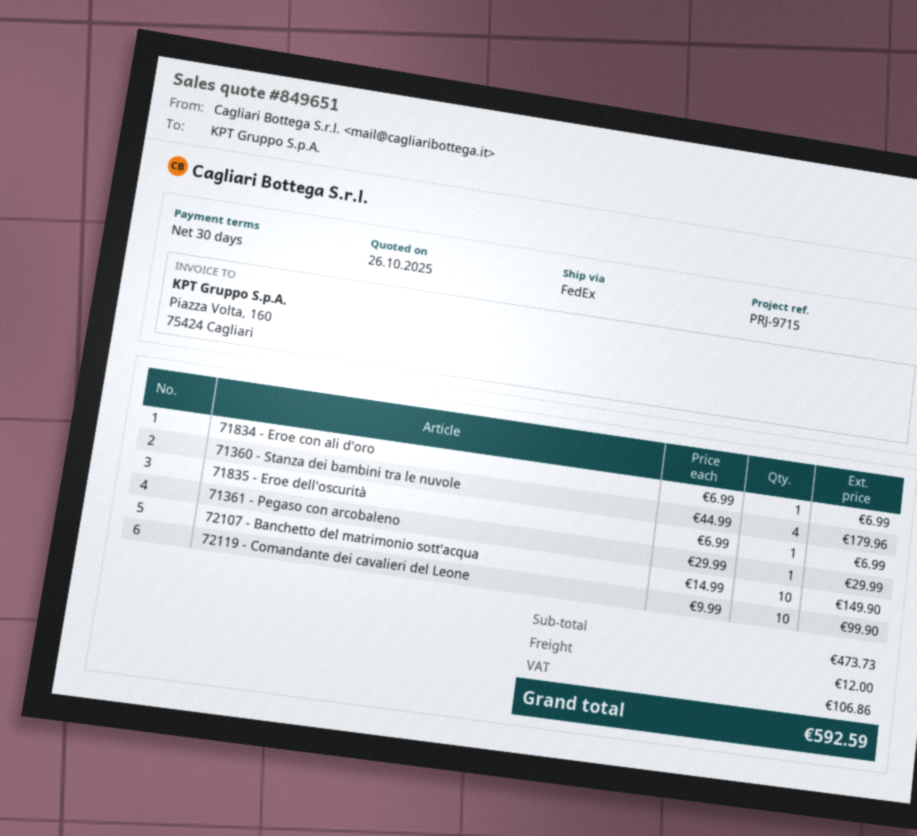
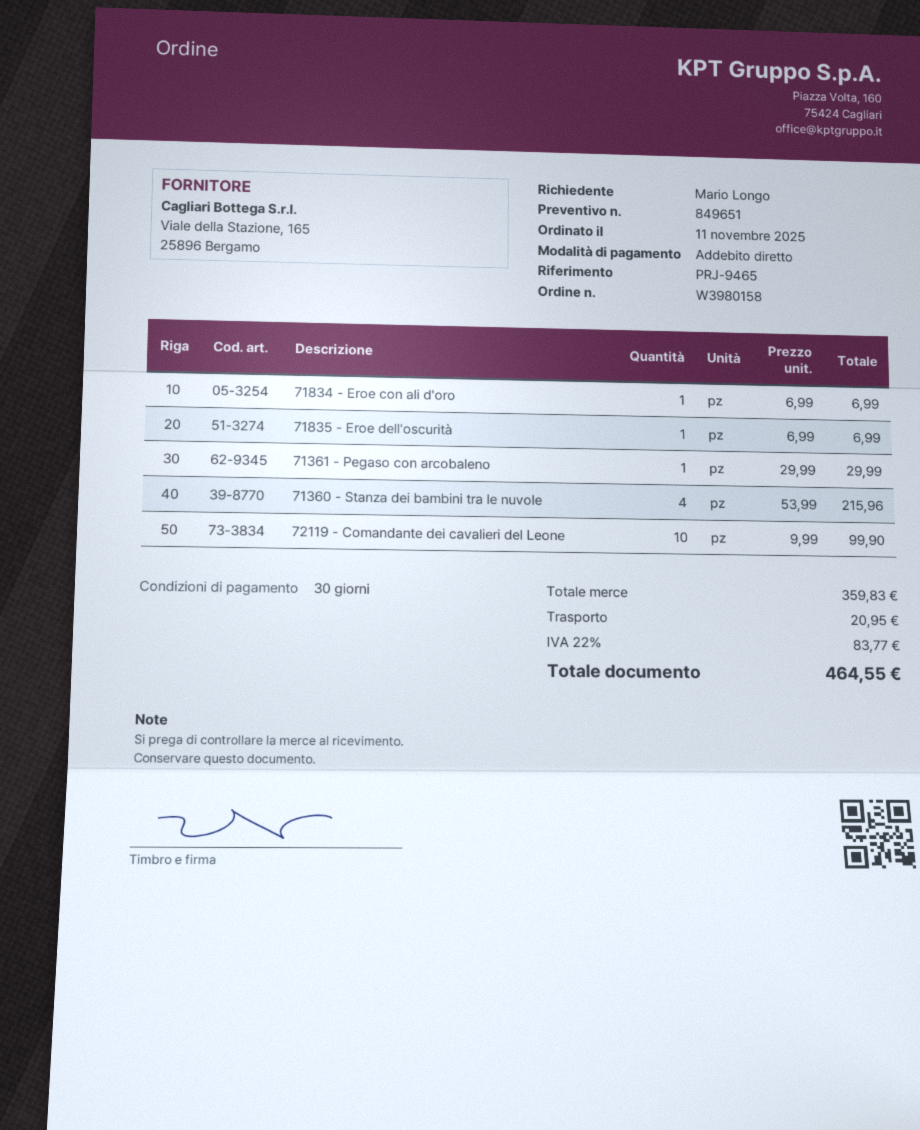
reference: PRJ-9715 -> PRJ-9465
71360 - Stanza dei bambini tra le nuvole: 4 x 44.99 = 179.96 -> 4 x 53.99 = 215.96
72107 - Banchetto del matrimonio sott'acqua: 10 x 14.99 = 149.90 -> none
subtotal: 473.73 -> 359.83
shipping: 12.00 -> 20.95
tax: 106.86 -> 83.77
total: 592.59 -> 464.55

